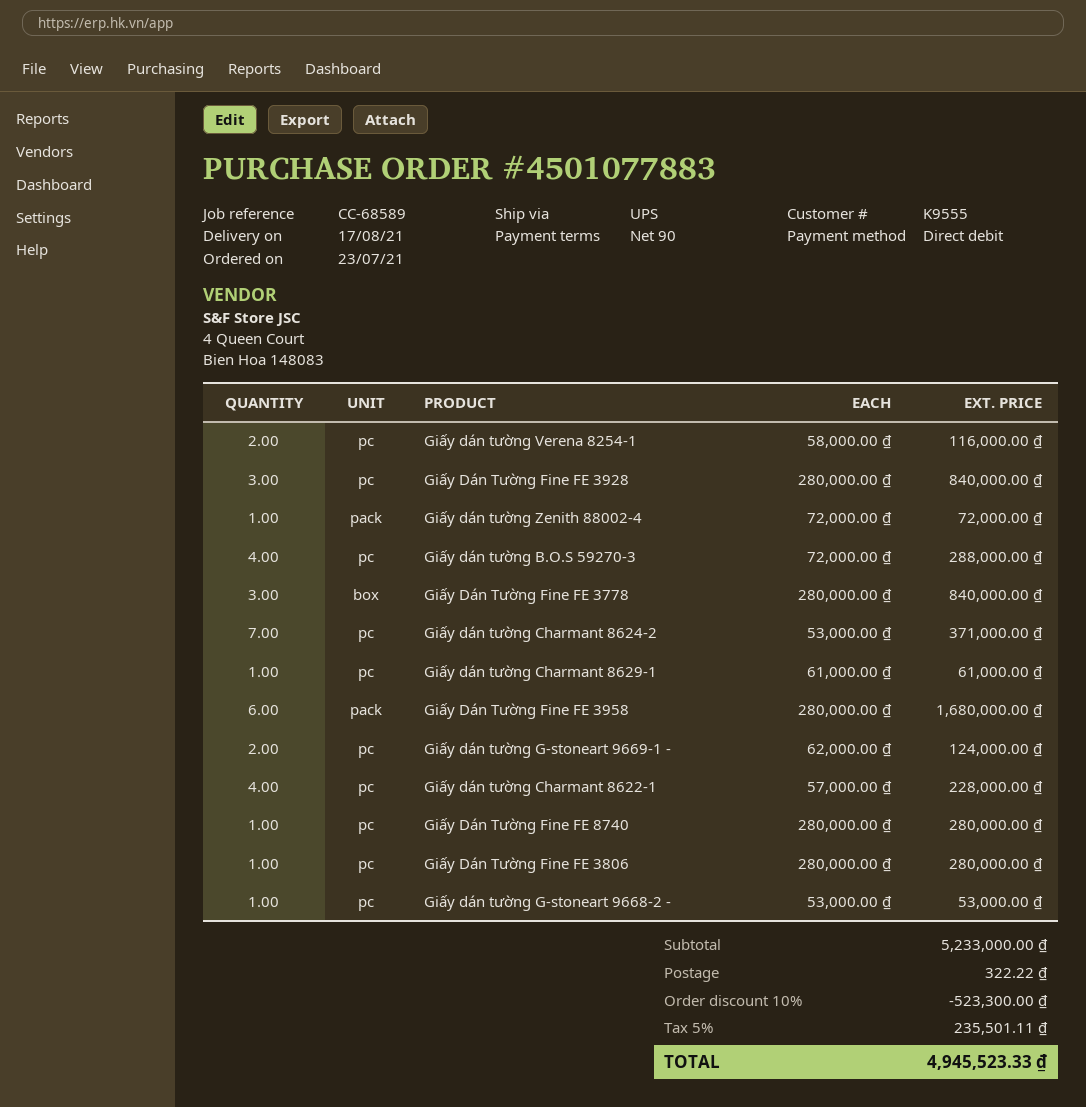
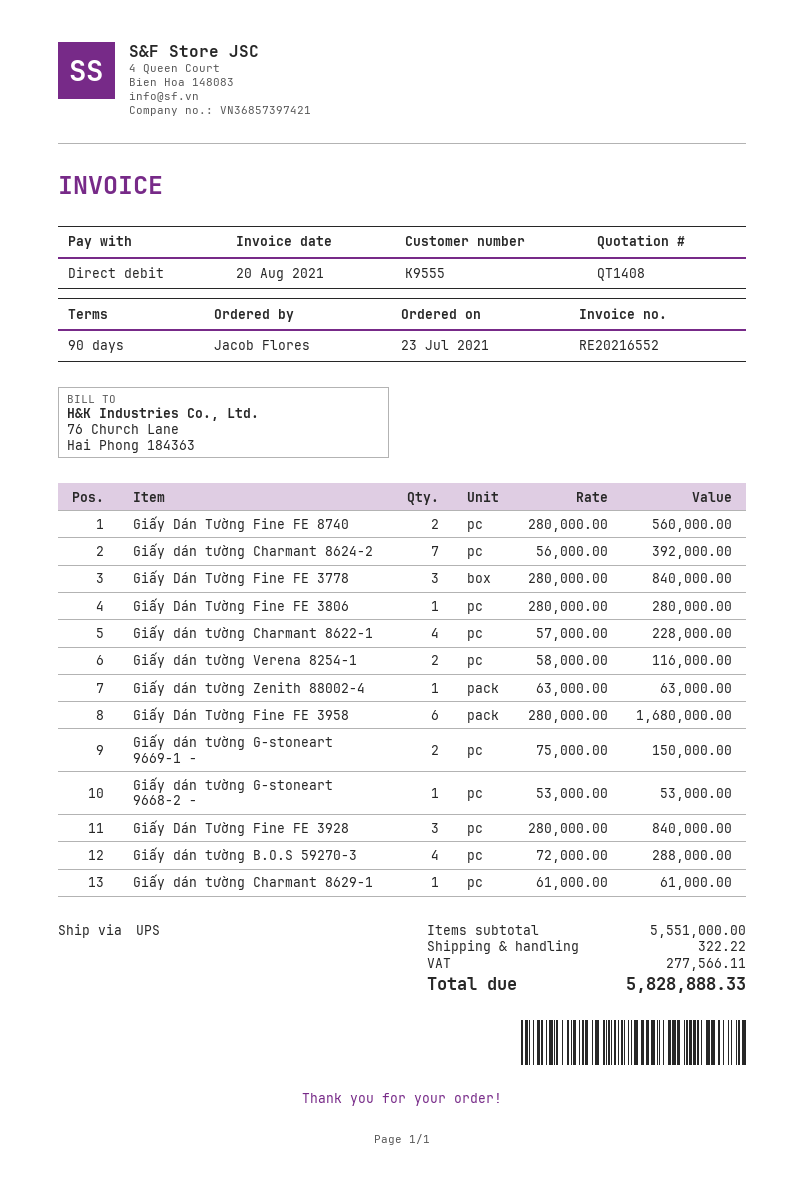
Giấy dán tường Zenith 88002-4: 1 x 72000.00 = 72000.00 -> 1 x 63000.00 = 63000.00
Giấy dán tường Charmant 8624-2: 7 x 53000.00 = 371000.00 -> 7 x 56000.00 = 392000.00
Giấy dán tường G-stoneart 9669-1 -: 2 x 62000.00 = 124000.00 -> 2 x 75000.00 = 150000.00
Giấy Dán Tường Fine FE 8740: 1 x 280000.00 = 280000.00 -> 2 x 280000.00 = 560000.00
subtotal: 5233000.00 -> 5551000.00
discount: 10% = 523300.00 -> none
tax: 235501.11 -> 277566.11
total: 4945523.33 -> 5828888.33

